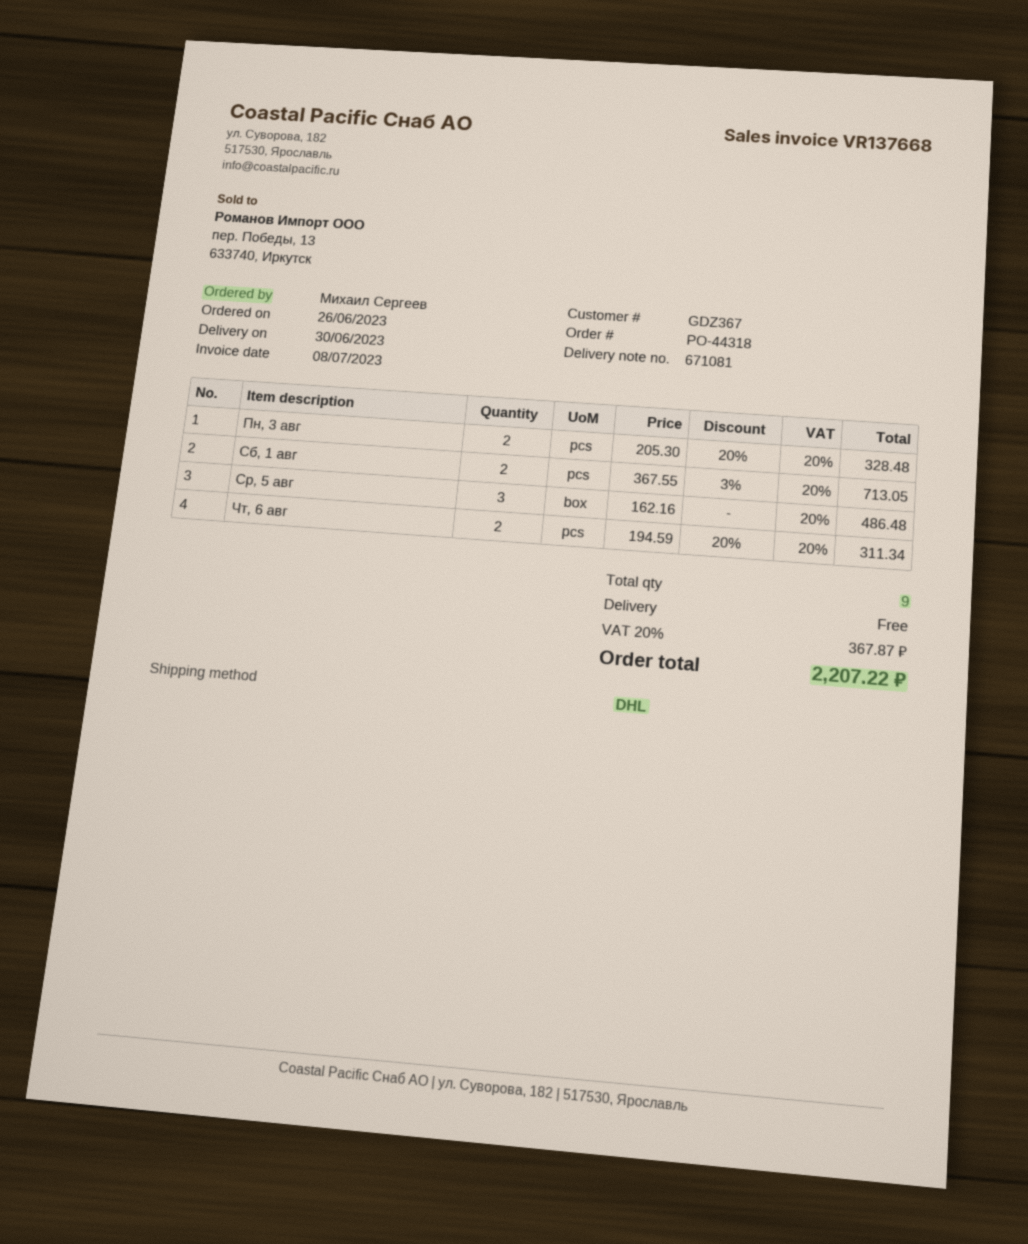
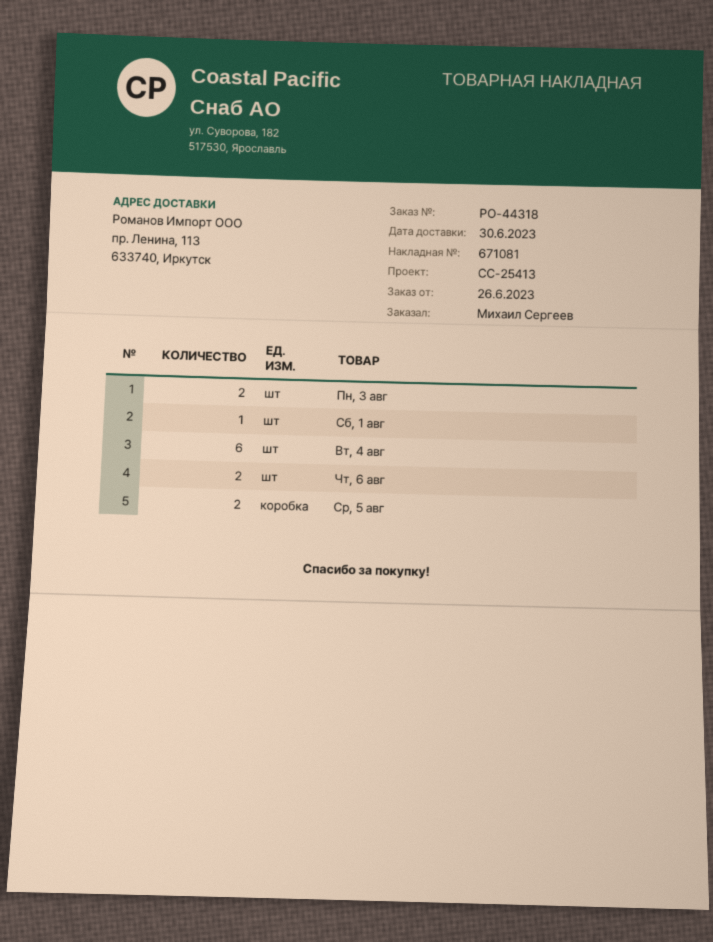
Сб, 1 авг: 2 -> 1
Ср, 5 авг: 3 -> 2
Вт, 4 авг: none -> 6

